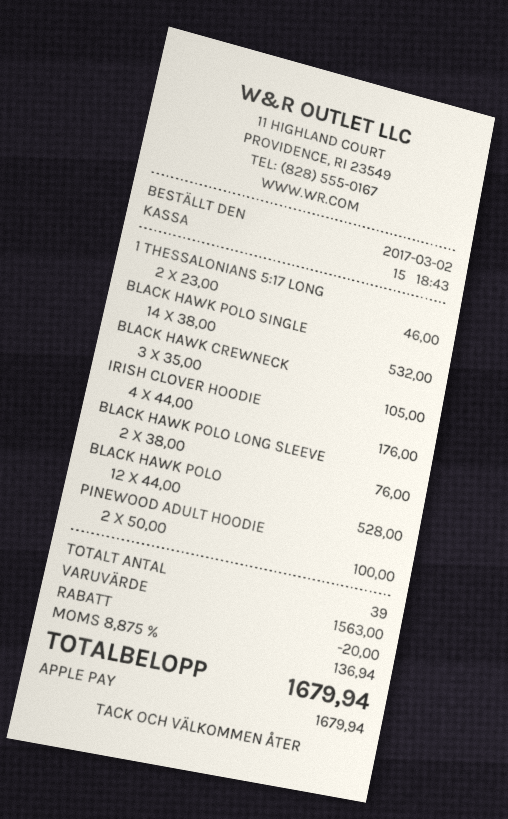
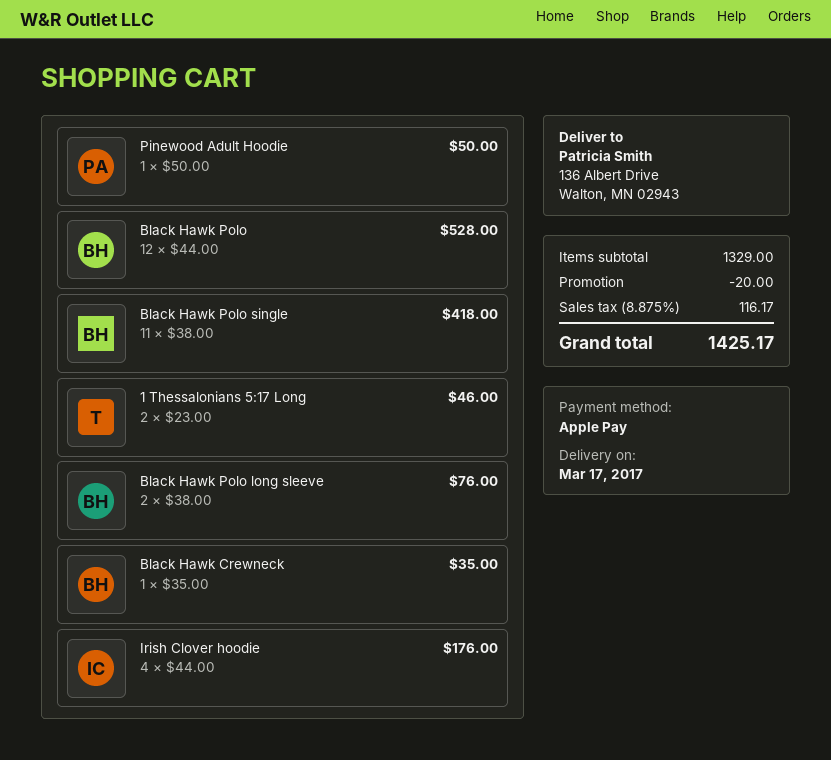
BLACK HAWK POLO SINGLE: 14 x 38.00 = 532.00 -> 11 x 38.00 = 418.00
BLACK HAWK CREWNECK: 3 x 35.00 = 105.00 -> 1 x 35.00 = 35.00
PINEWOOD ADULT HOODIE: 2 x 50.00 = 100.00 -> 1 x 50.00 = 50.00
subtotal: 1563.00 -> 1329.00
tax: 8.875% = 136.94 -> 8.875% = 116.17
total: 1679.94 -> 1425.17

